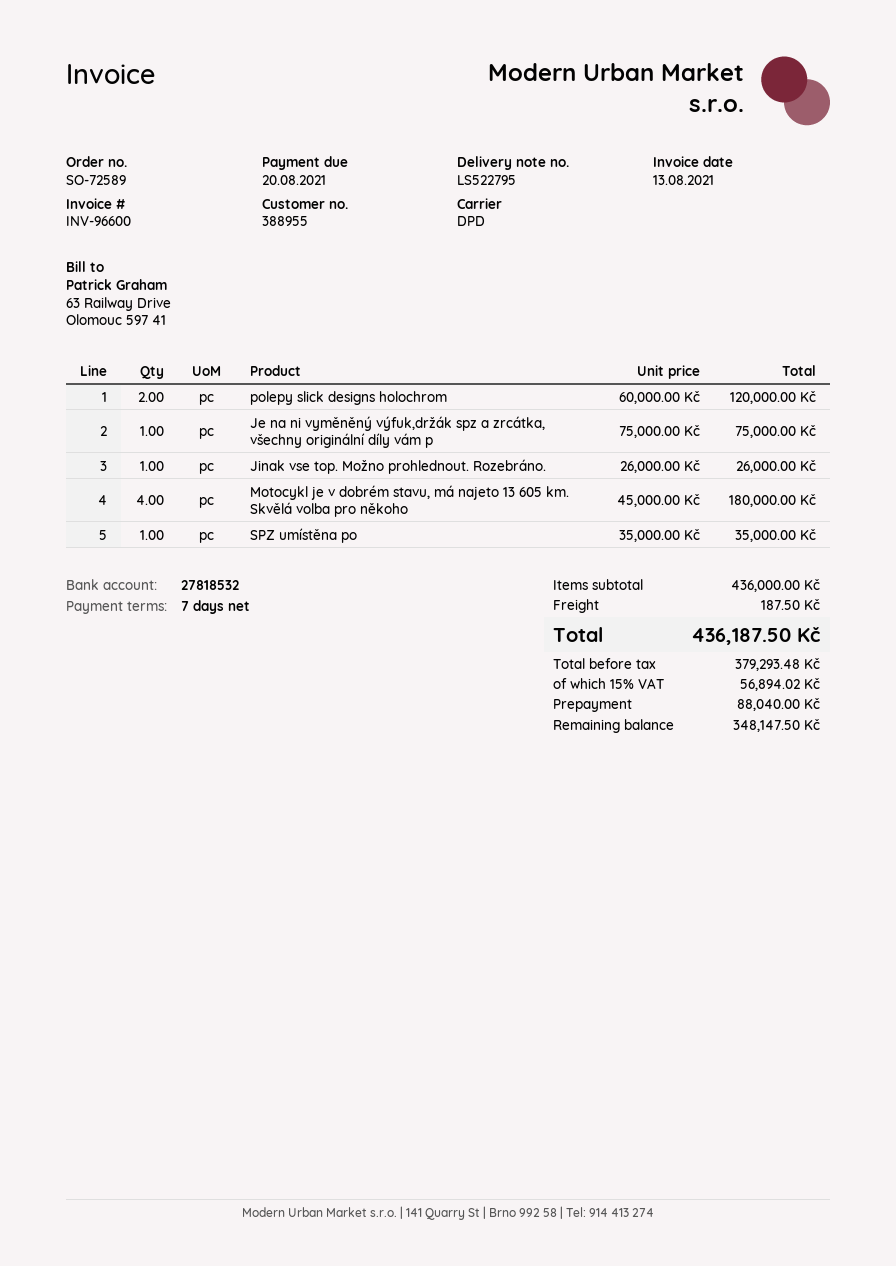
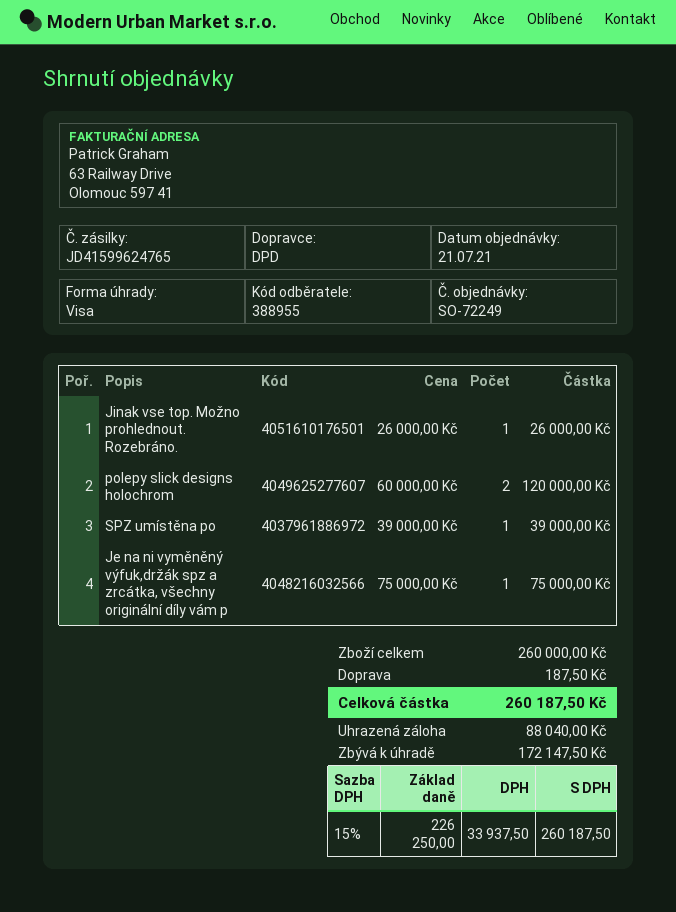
order number: SO-72589 -> SO-72249
Motocykl je v dobrém stavu, má najeto 13 605 km. Skvělá volba pro někoho: 4 x 45000.00 = 180000.00 -> none
SPZ umístěna po: 1 x 35000.00 = 35000.00 -> 1 x 39000.00 = 39000.00
subtotal: 436000.00 -> 260000.00
net: 379293.48 -> 226250.00
tax: 15% = 56894.02 -> 15% = 33937.50
total: 436187.50 -> 260187.50
balance: 348147.50 -> 172147.50

